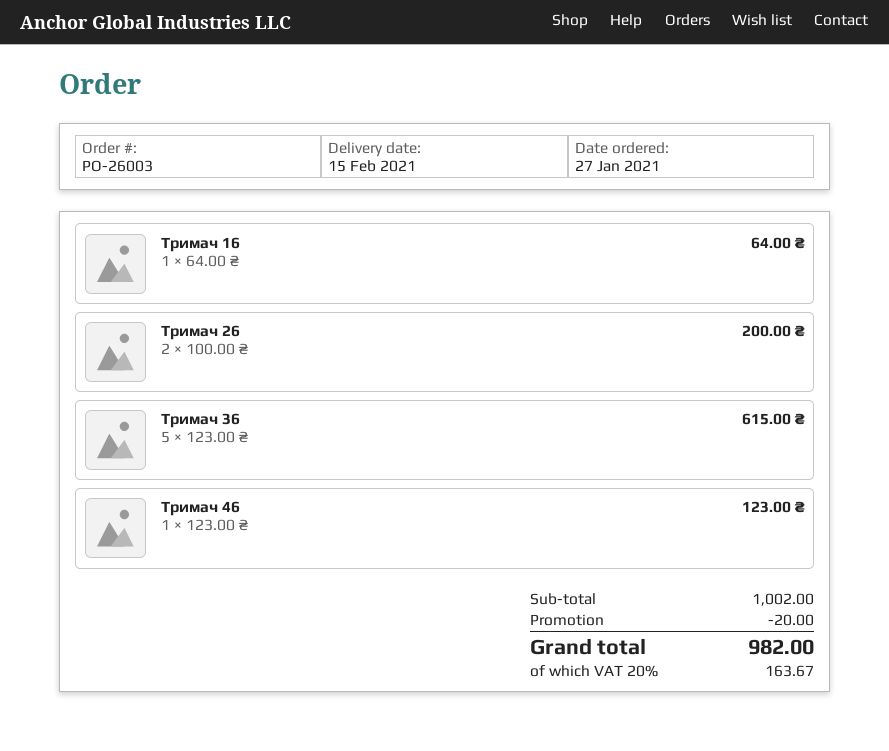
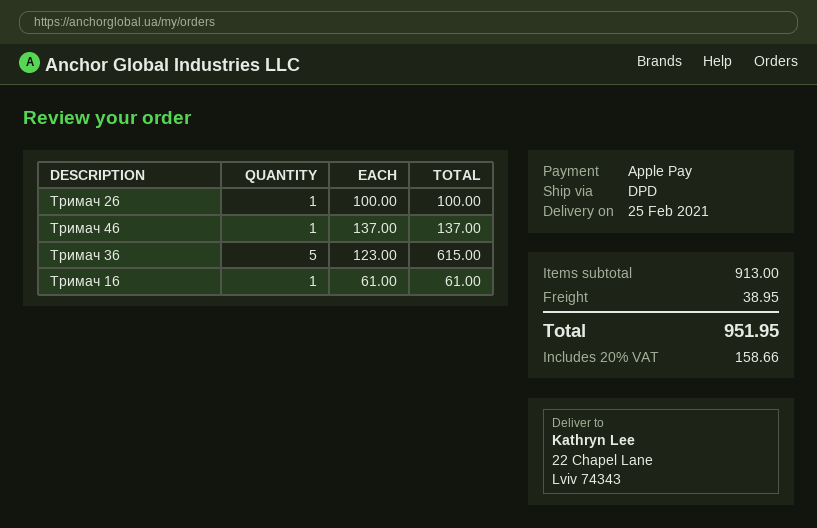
delivery date: 2021-02-15 -> 2021-02-25
Тримач 16: 1 x 64.00 = 64.00 -> 1 x 61.00 = 61.00
Тримач 26: 2 x 100.00 = 200.00 -> 1 x 100.00 = 100.00
Тримач 46: 1 x 123.00 = 123.00 -> 1 x 137.00 = 137.00
subtotal: 1002.00 -> 913.00
discount: 20.00 -> none
shipping: none -> 38.95
tax: 20% = 163.67 -> 20% = 158.66
total: 982.00 -> 951.95

